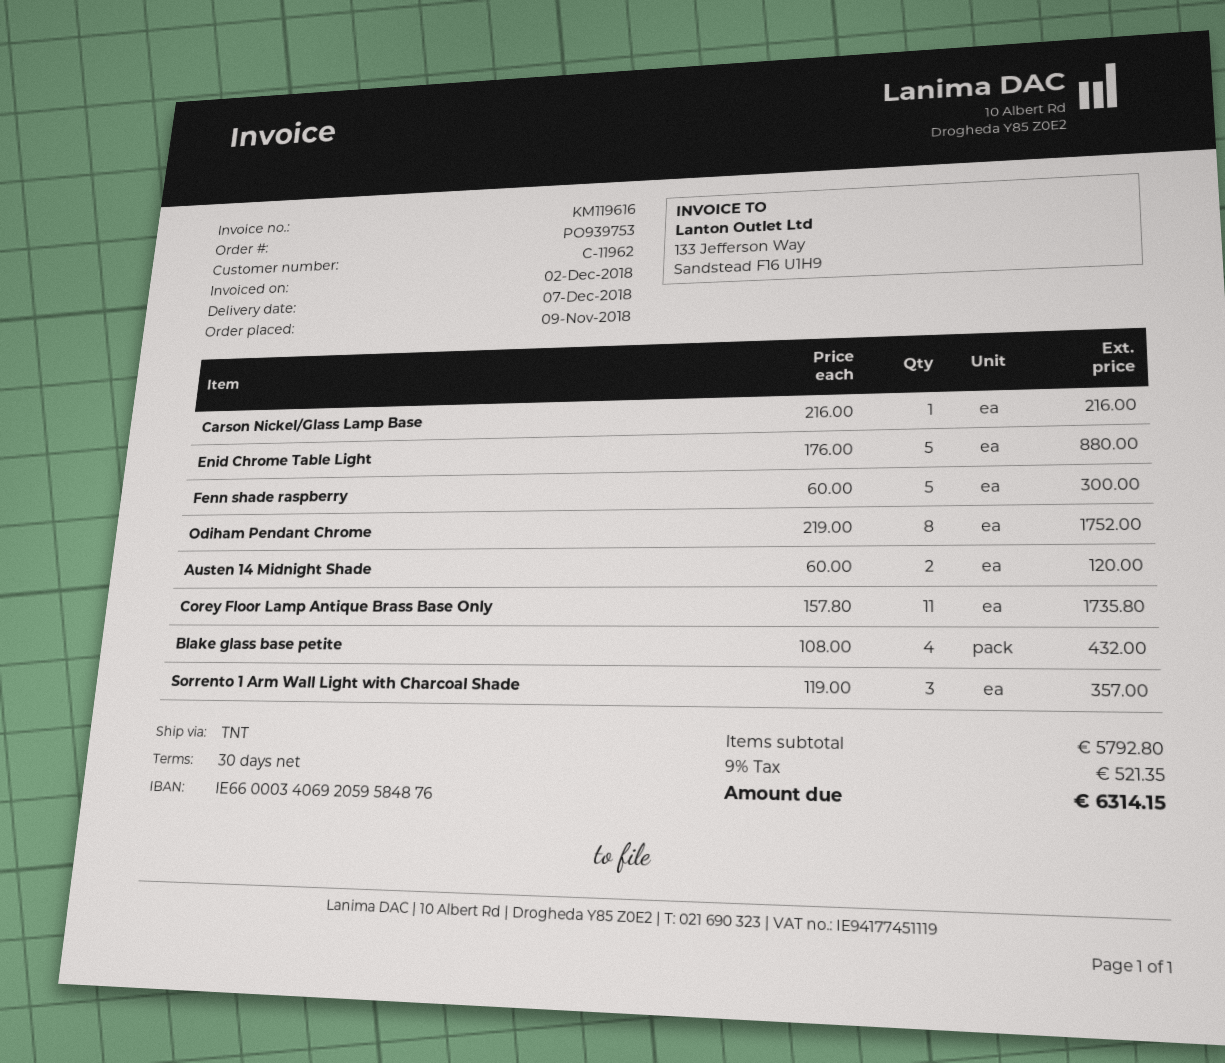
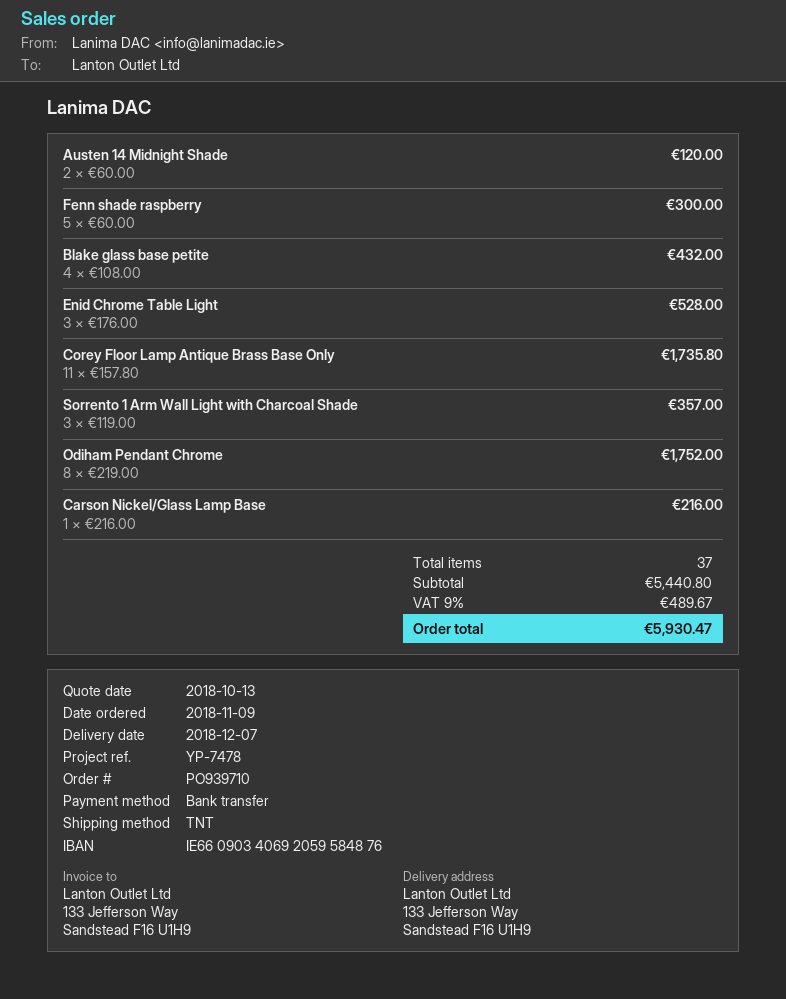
order number: PO939753 -> PO939710
bank account: IE66000340692059584876 -> IE66090340692059584876
Enid Chrome Table Light: 5 x 176.00 = 880.00 -> 3 x 176.00 = 528.00
subtotal: 5792.80 -> 5440.80
tax: 9% = 521.35 -> 9% = 489.67
total: 6314.15 -> 5930.47

